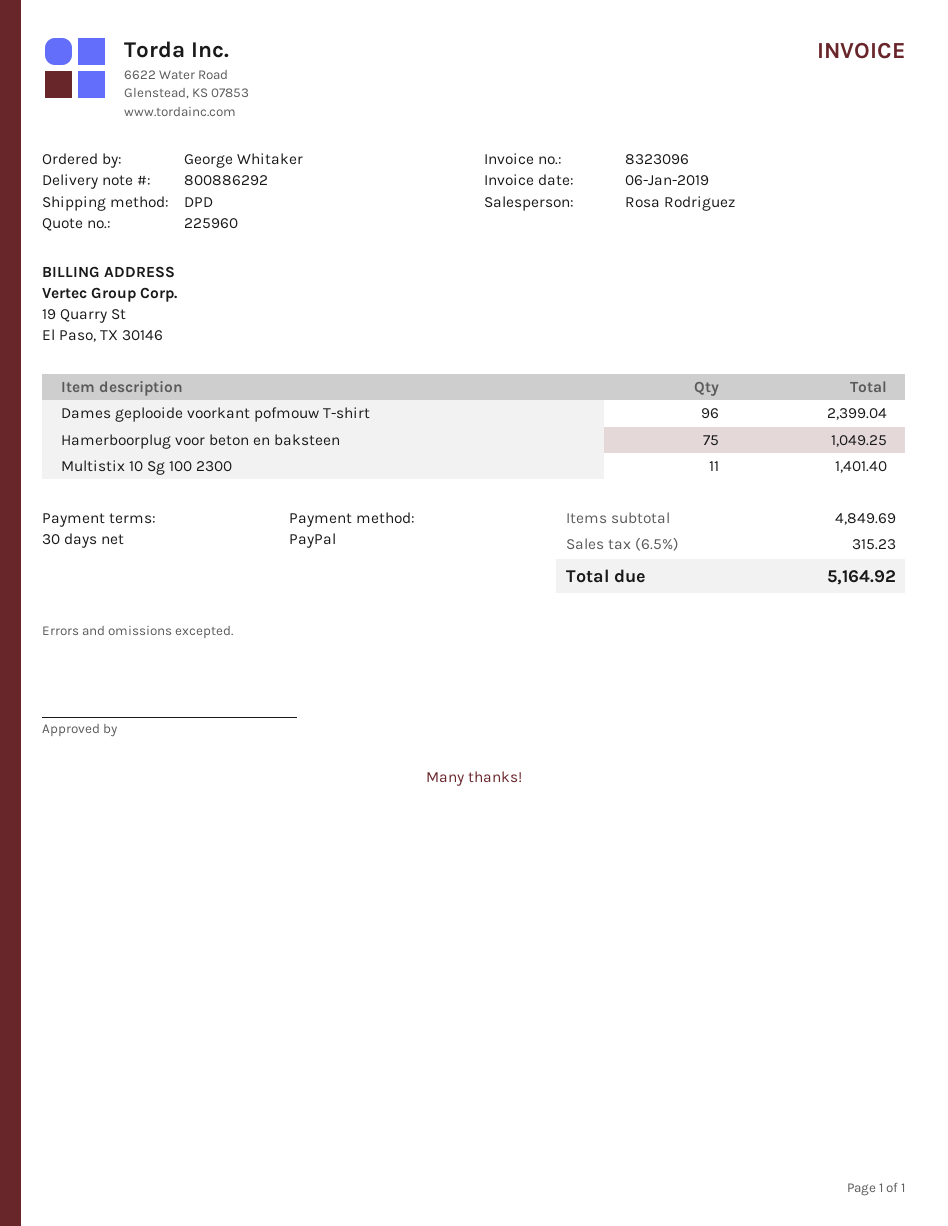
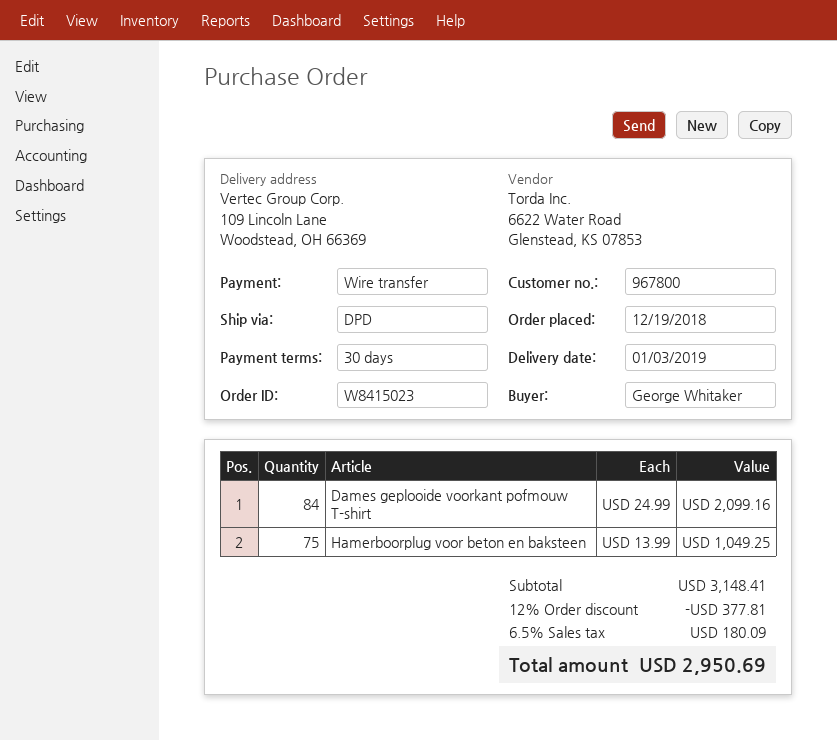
payment method: PayPal -> bank transfer
Dames geplooide voorkant pofmouw T-shirt: 96 for 2399.04 -> 84 for 2099.16
Multistix 10 Sg 100 2300: 11 for 1401.40 -> none
subtotal: 4849.69 -> 3148.41
discount: none -> 12% = 377.81
tax: 6.5% = 315.23 -> 6.5% = 180.09
total: 5164.92 -> 2950.69

